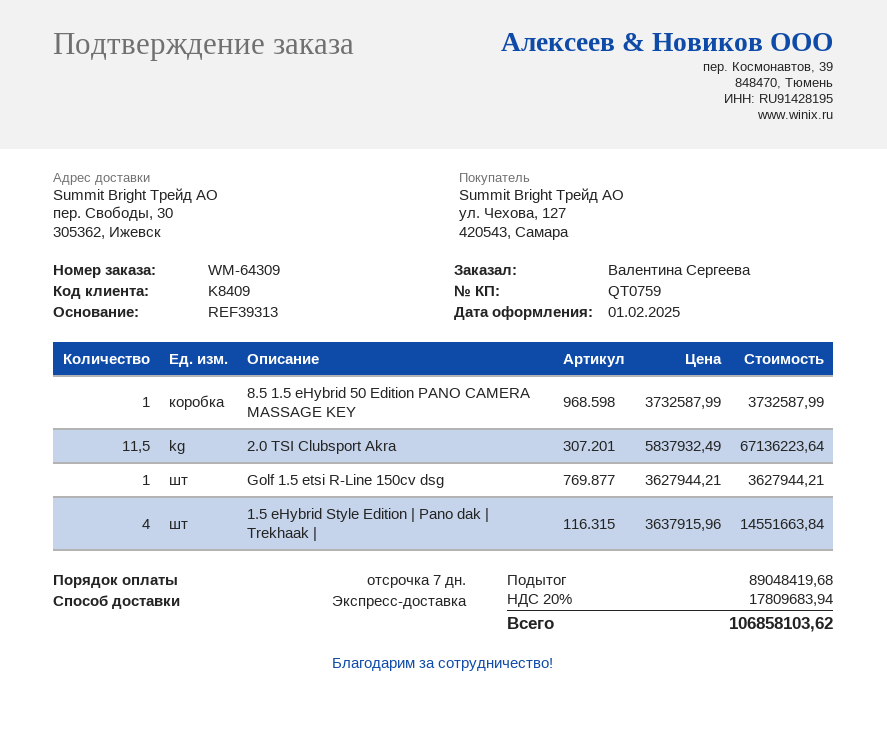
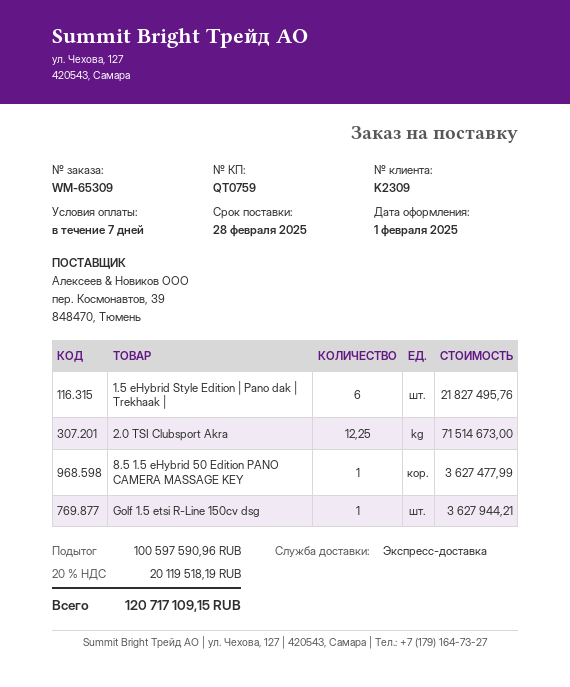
order number: WM-64309 -> WM-65309
customer number: K8409 -> K2309
8.5 1.5 eHybrid 50 Edition PANO CAMERA MASSAGE KEY: 1 for 3732587.99 -> 1 for 3627477.99
2.0 TSI Clubsport Akra: 11.5 for 67136223.64 -> 12.25 for 71514673.00
1.5 eHybrid Style Edition | Pano dak | Trekhaak |: 4 for 14551663.84 -> 6 for 21827495.76
subtotal: 89048419.68 -> 100597590.96
tax: 20% = 17809683.94 -> 20% = 20119518.19
total: 106858103.62 -> 120717109.15

